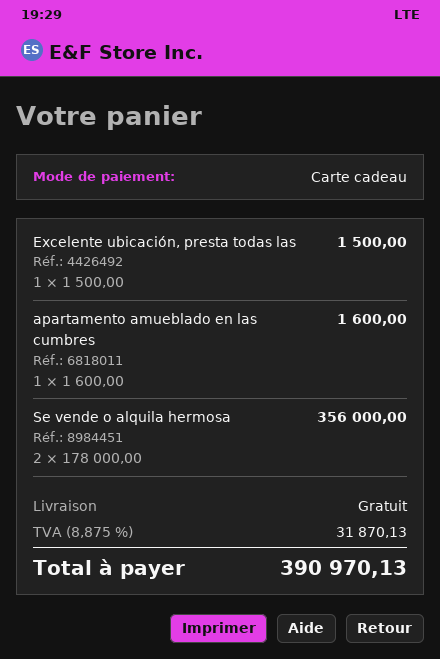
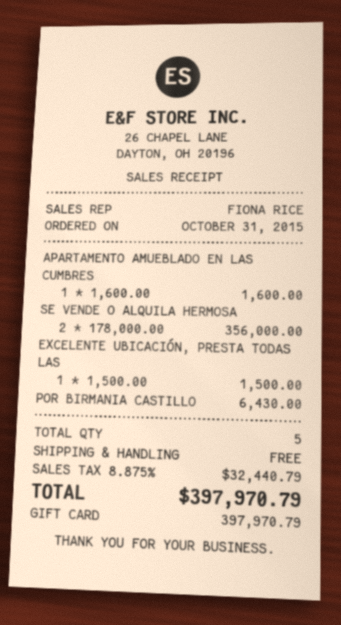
POR BIRMANIA CASTILLO: none -> 1 x 6430.00 = 6430.00
tax: 8.875% = 31870.13 -> 8.875% = 32440.79
total: 390970.13 -> 397970.79

